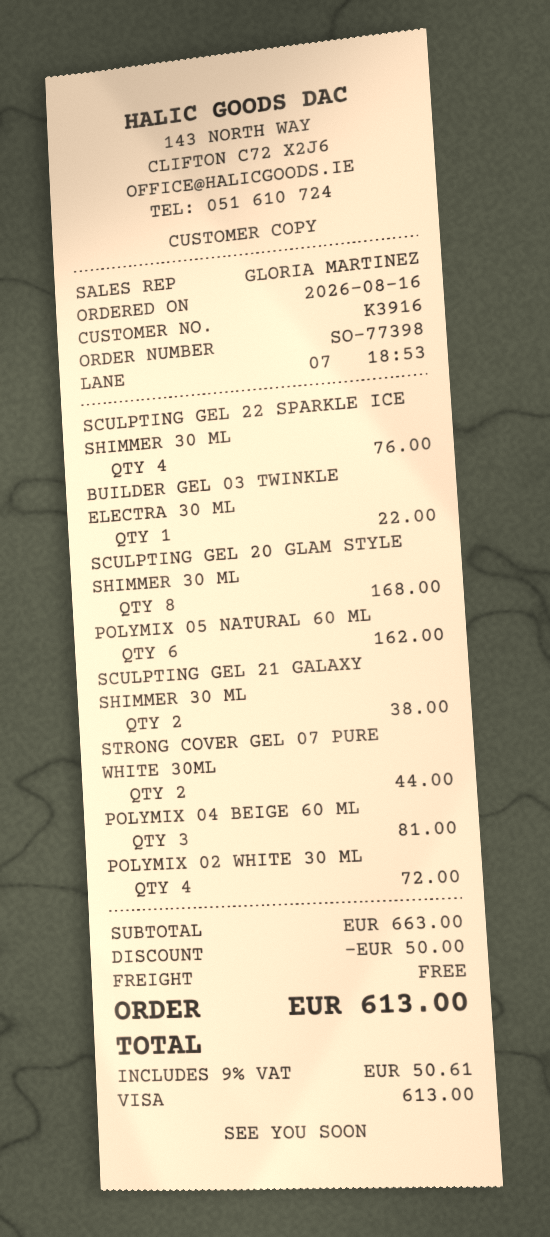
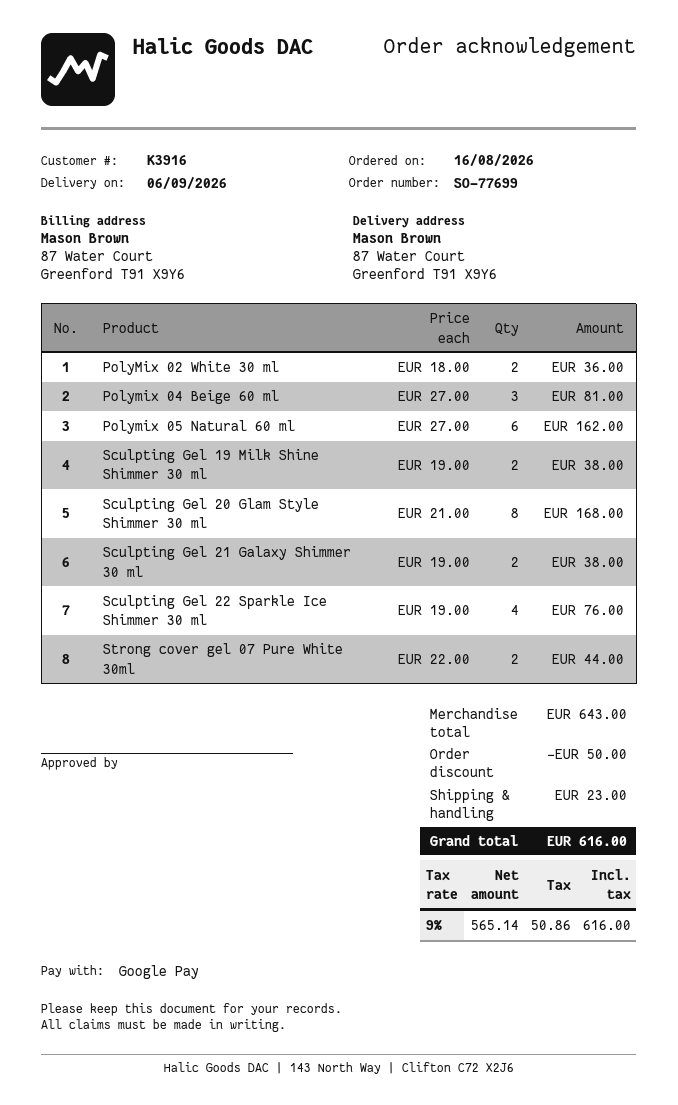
order number: SO-77398 -> SO-77699
payment method: Visa -> Google Pay
BUILDER GEL 03 TWINKLE ELECTRA 30 ML: 1 for 22.00 -> none
POLYMIX 02 WHITE 30 ML: 4 for 72.00 -> 2 for 36.00
Sculpting Gel 19 Milk Shine Shimmer 30 ml: none -> 2 for 38.00
subtotal: 663.00 -> 643.00
shipping: 0.00 -> 23.00
tax: 9% = 50.61 -> 9% = 50.86
total: 613.00 -> 616.00

